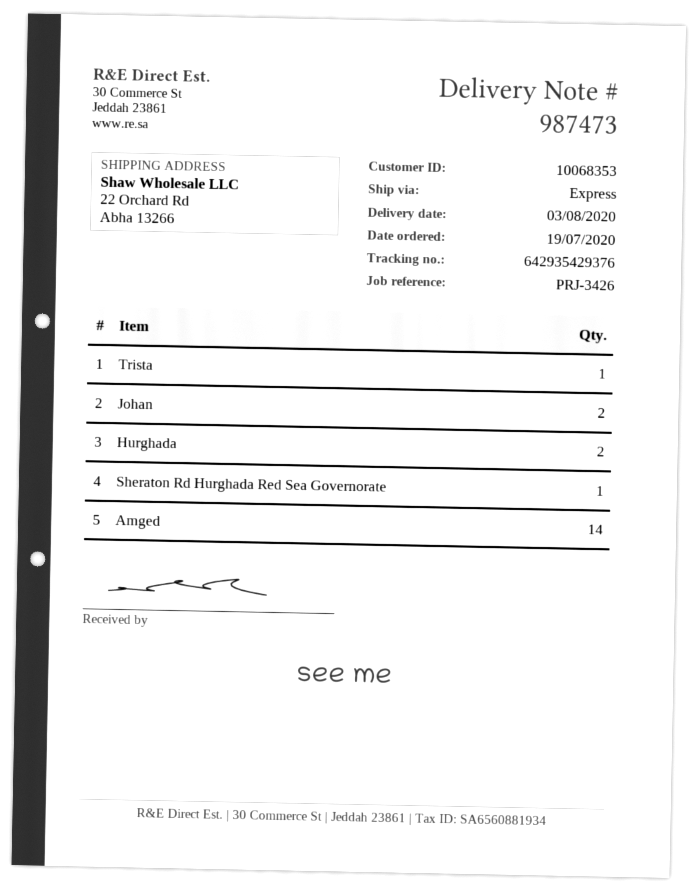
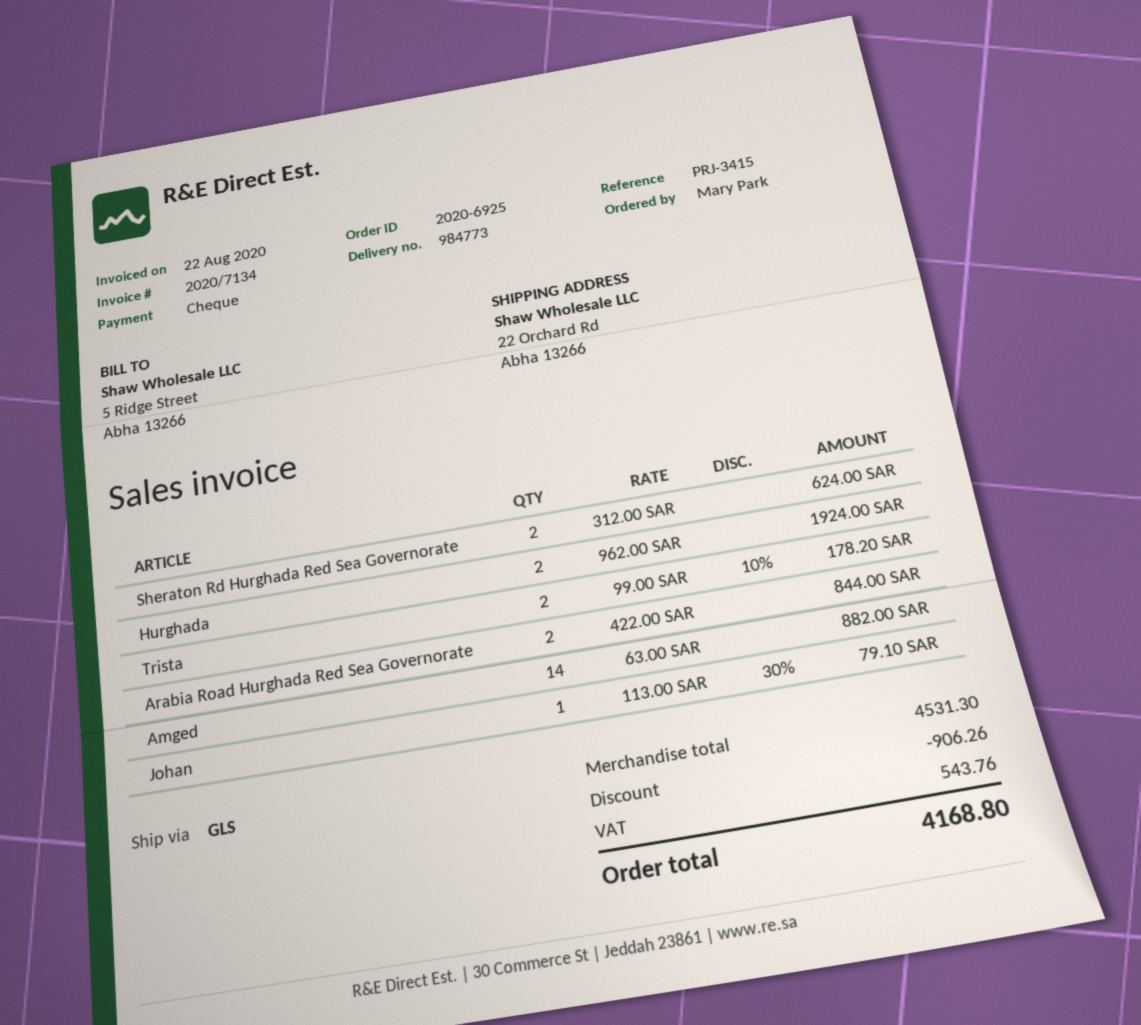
delivery note number: 987473 -> 984773
reference: PRJ-3426 -> PRJ-3415
shipping method: express -> GLS
Trista: 1 -> 2
Johan: 2 -> 1
Sheraton Rd Hurghada Red Sea Governorate: 1 -> 2
Arabia Road Hurghada Red Sea Governorate: none -> 2

